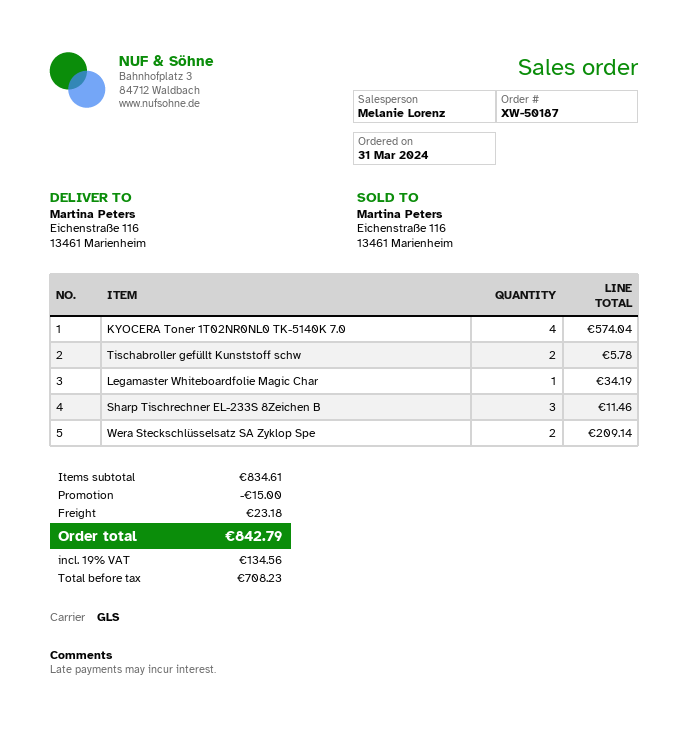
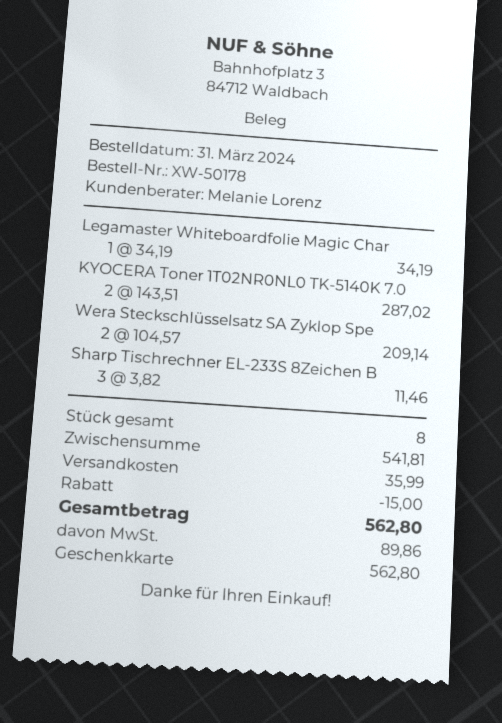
order number: XW-50187 -> XW-50178
KYOCERA Toner 1T02NR0NL0 TK-5140K 7.0: 4 for 574.04 -> 2 for 287.02
Tischabroller gefüllt Kunststoff schw: 2 for 5.78 -> none
subtotal: 834.61 -> 541.81
shipping: 23.18 -> 35.99
tax: 134.56 -> 89.86
total: 842.79 -> 562.80

